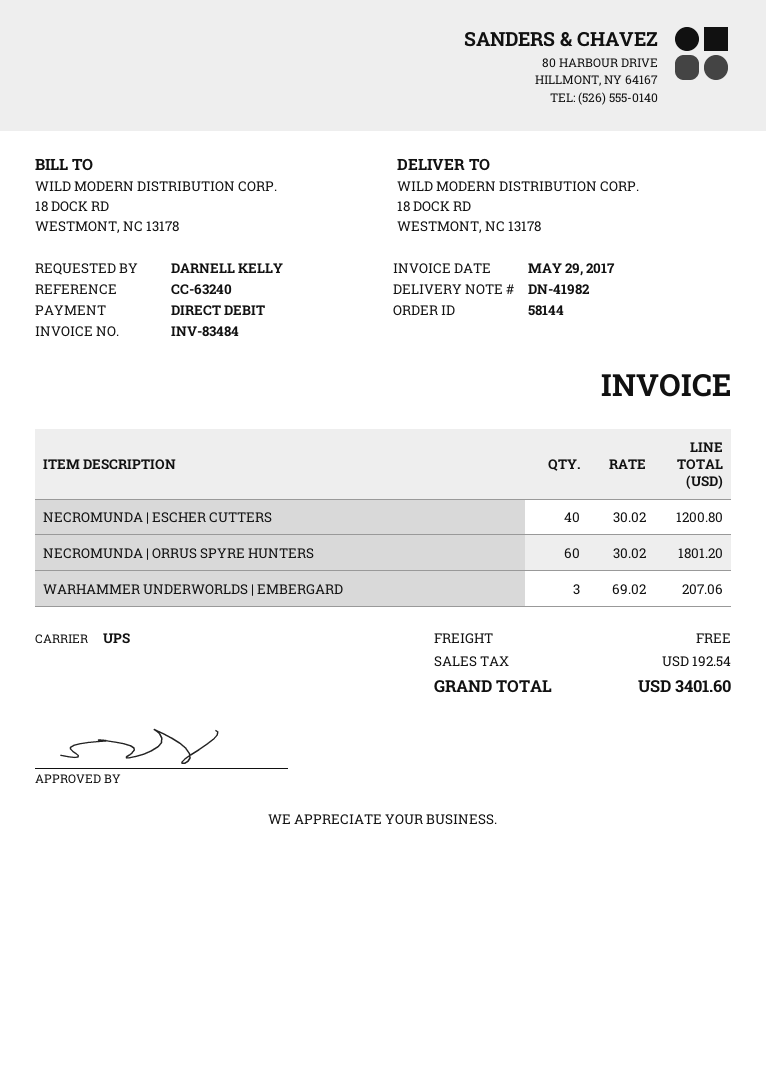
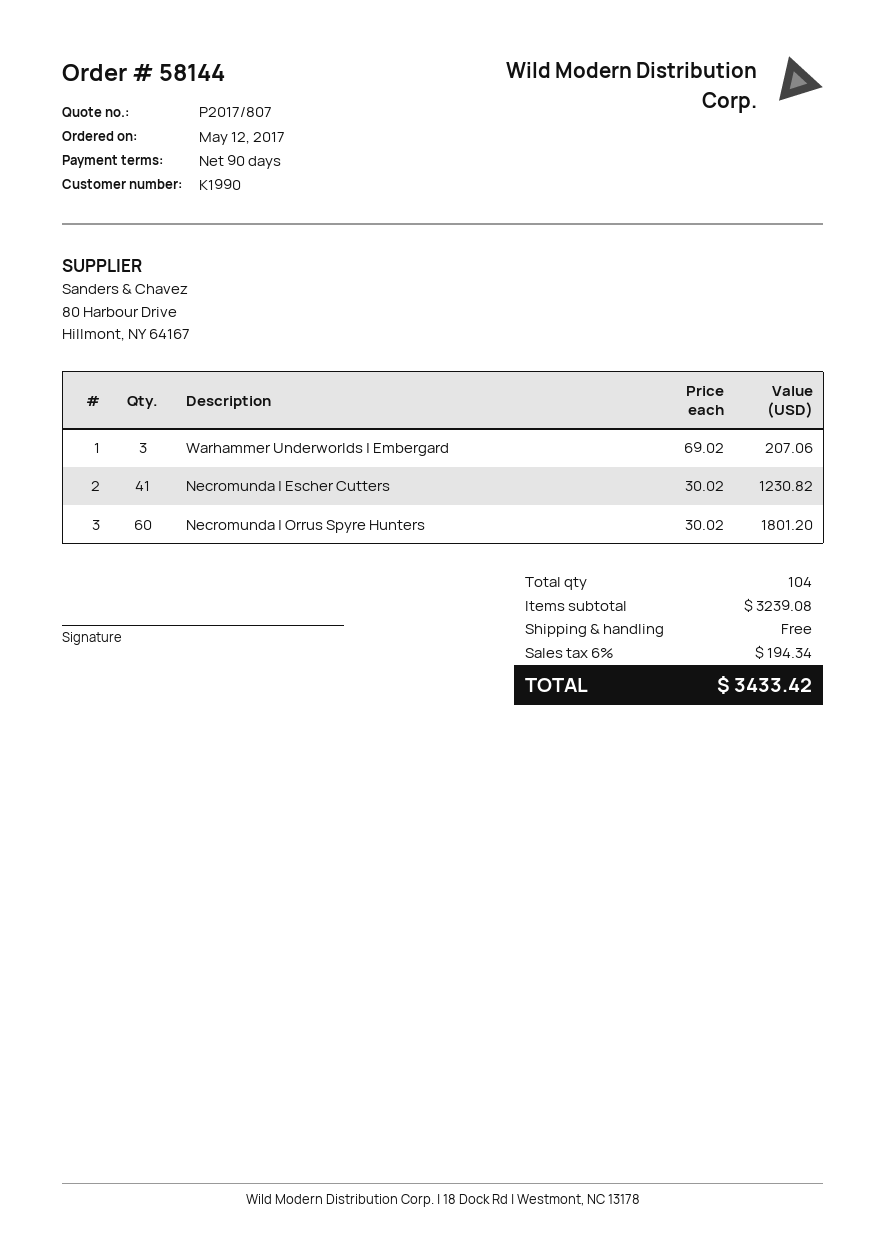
NECROMUNDA | ESCHER CUTTERS: 40 x 30.02 = 1200.80 -> 41 x 30.02 = 1230.82
tax: 192.54 -> 194.34
total: 3401.60 -> 3433.42

